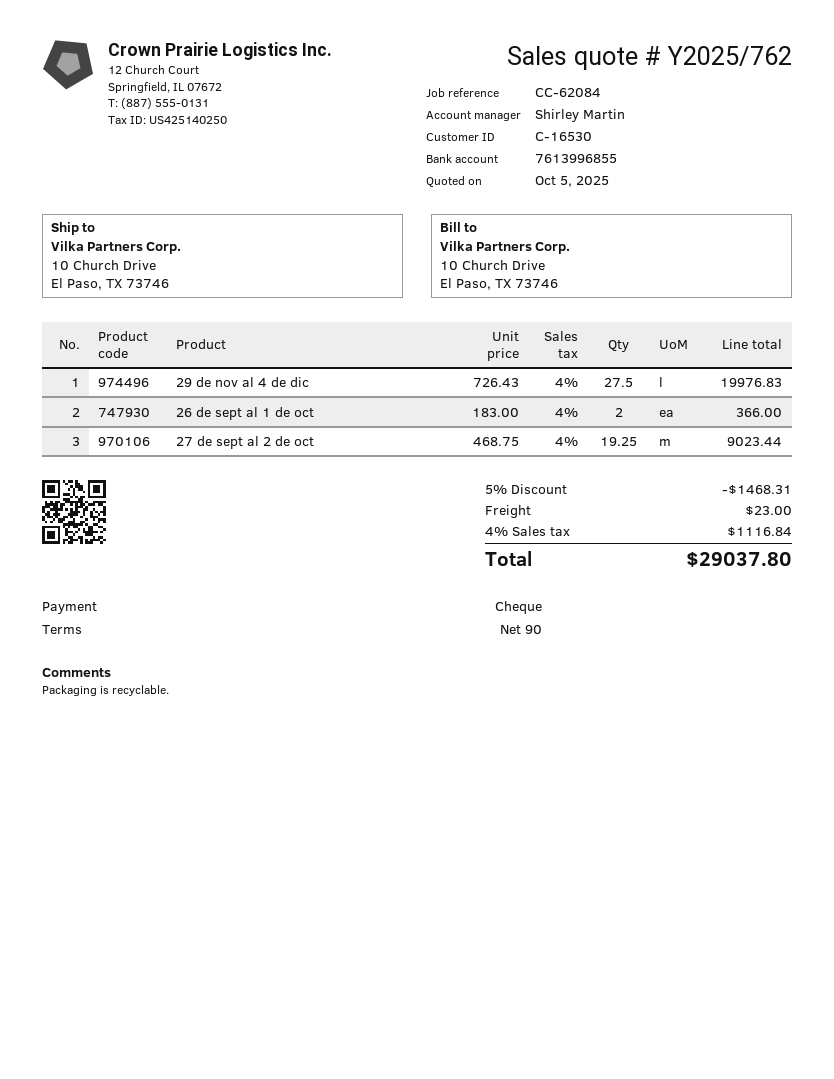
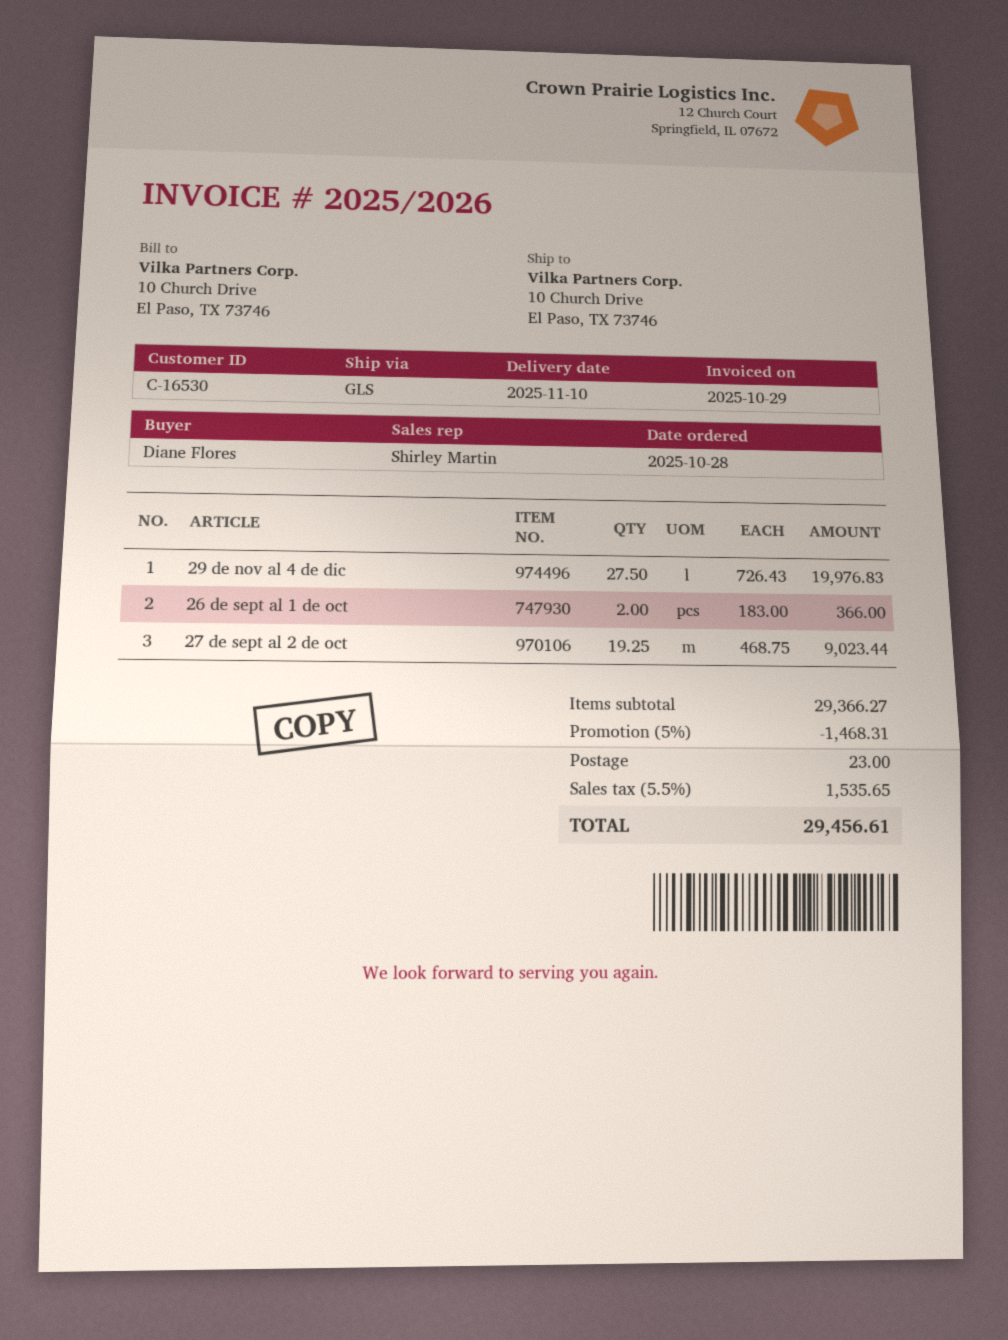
tax: 4% = 1116.84 -> 5.5% = 1535.65
total: 29037.80 -> 29456.61

